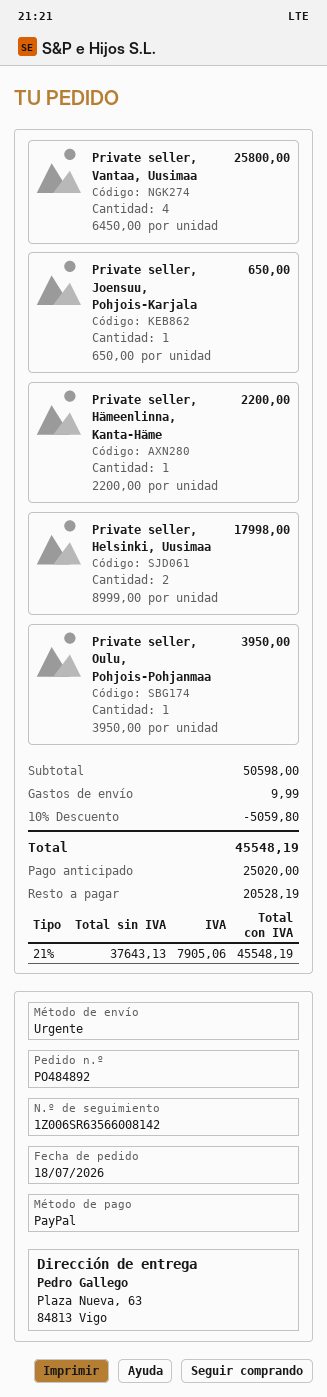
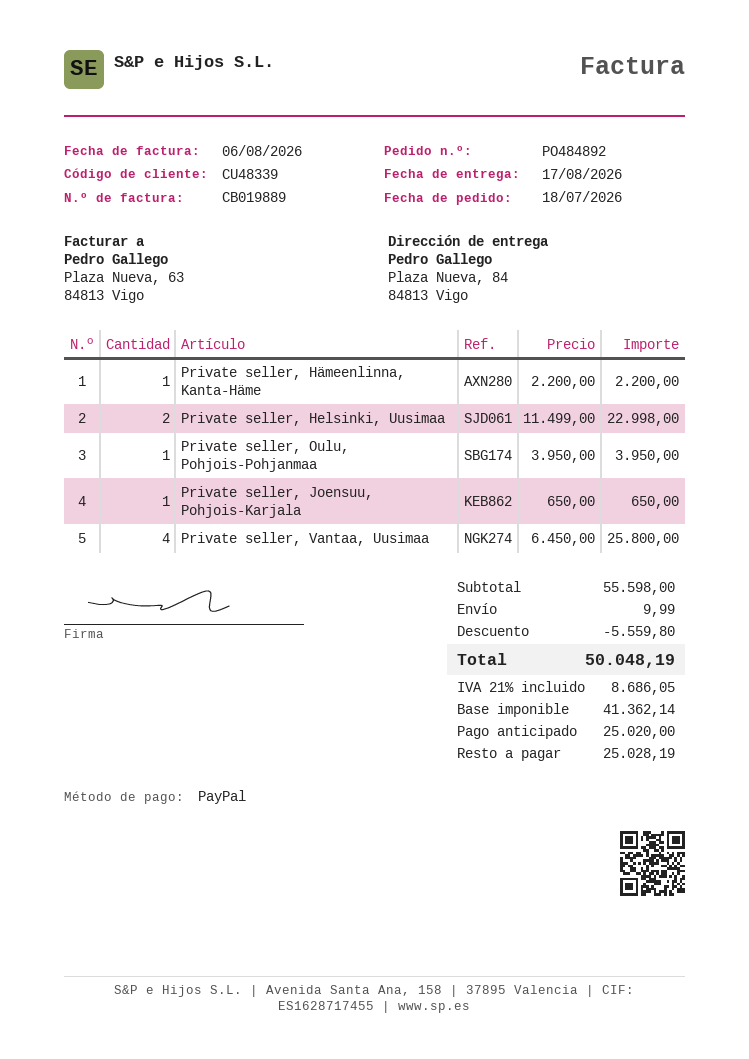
ship to: Plaza Nueva, 63, 84813 Vigo -> Plaza Nueva, 84, 84813 Vigo
Private seller, Helsinki, Uusimaa: 2 x 8999.00 = 17998.00 -> 2 x 11499.00 = 22998.00
subtotal: 50598.00 -> 55598.00
discount: 5059.80 -> 5559.80
net: 37643.13 -> 41362.14
tax: 21% = 7905.06 -> 21% = 8686.05
total: 45548.19 -> 50048.19
balance: 20528.19 -> 25028.19

